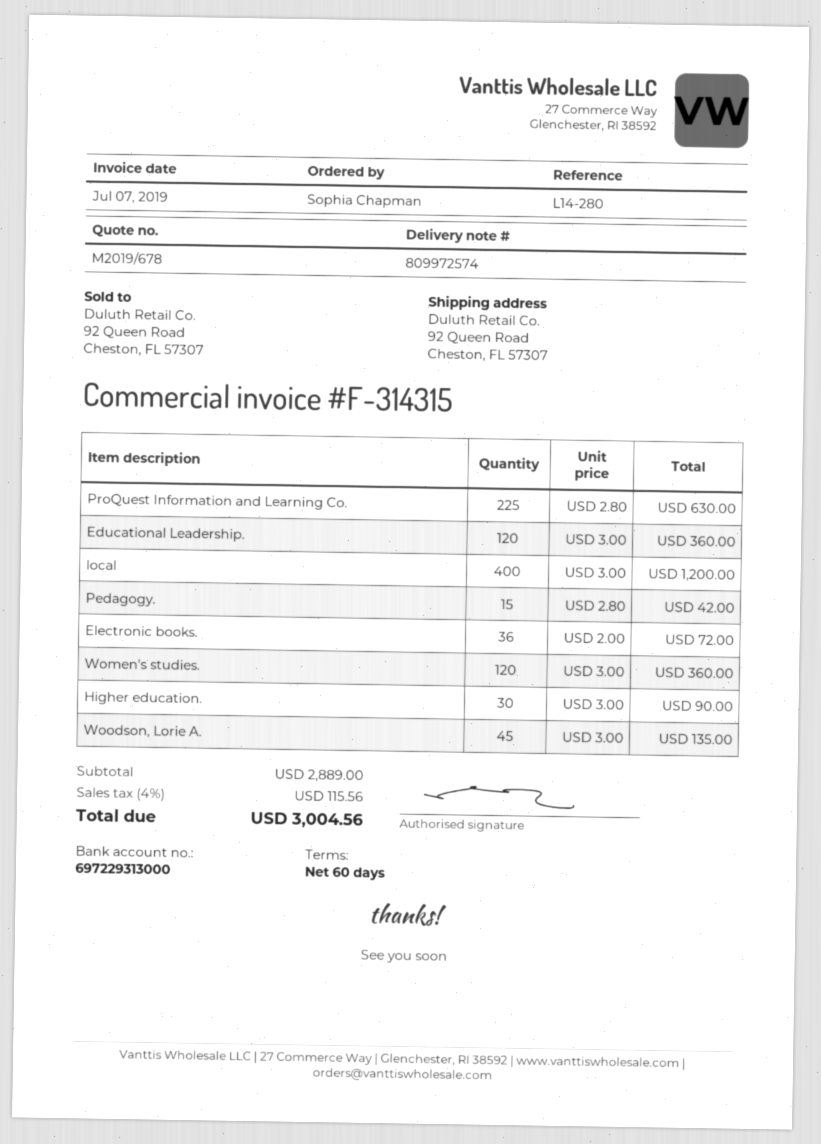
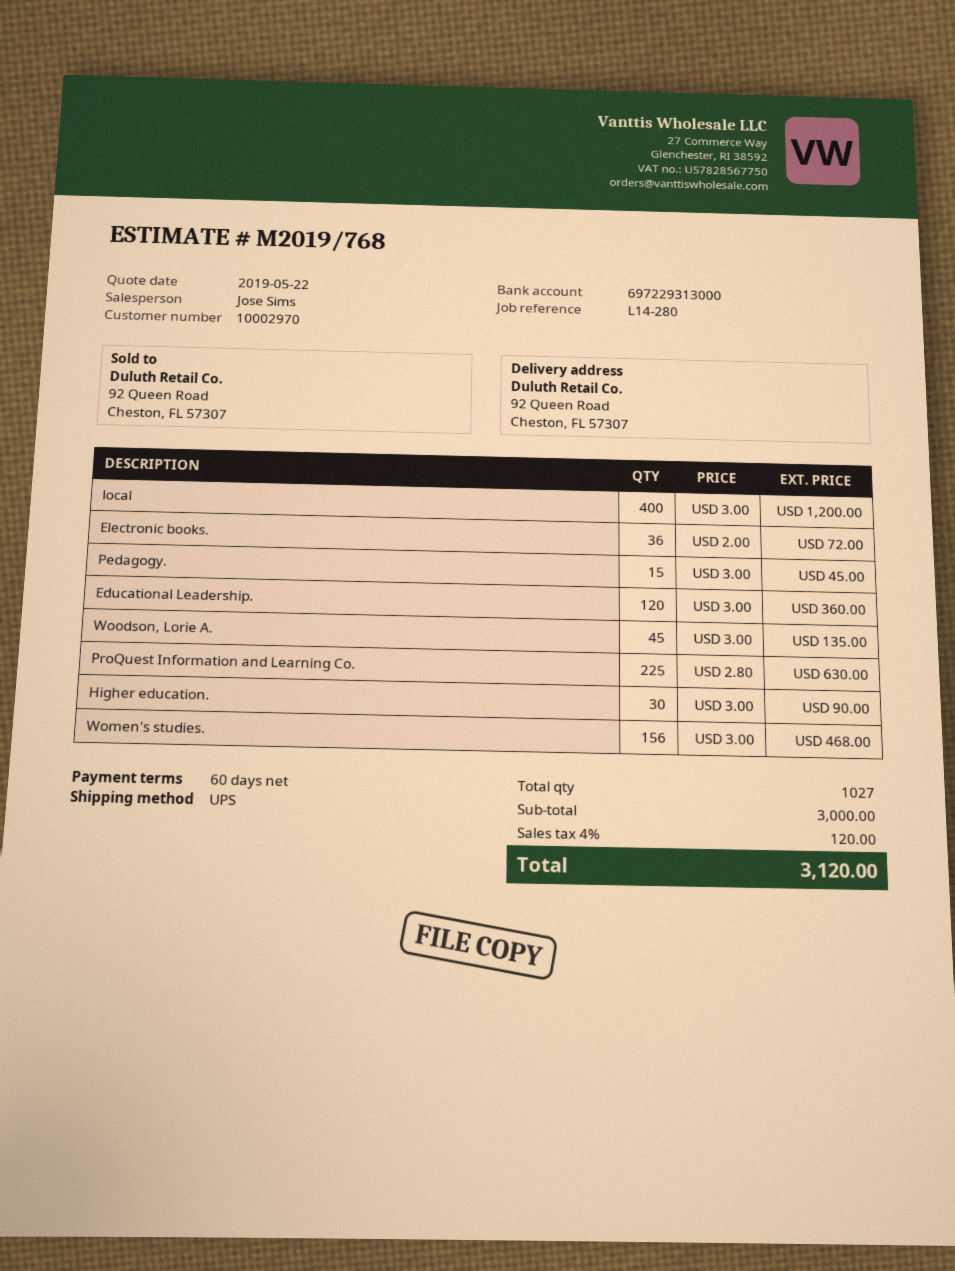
quote number: M2019/678 -> M2019/768
Pedagogy.: 15 x 2.80 = 42.00 -> 15 x 3.00 = 45.00
Women's studies.: 120 x 3.00 = 360.00 -> 156 x 3.00 = 468.00
subtotal: 2889.00 -> 3000.00
tax: 4% = 115.56 -> 4% = 120.00
total: 3004.56 -> 3120.00

